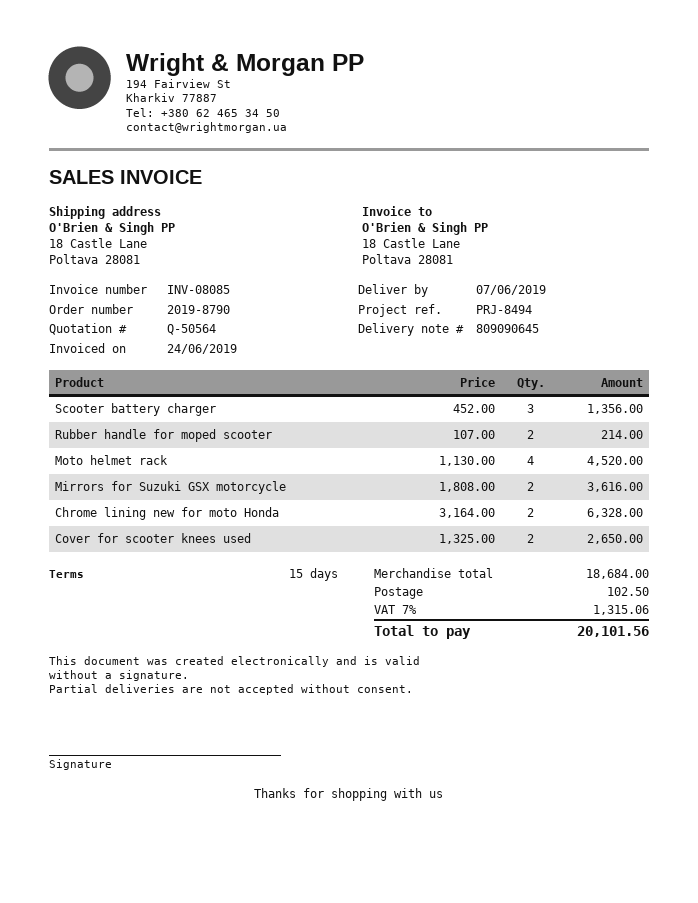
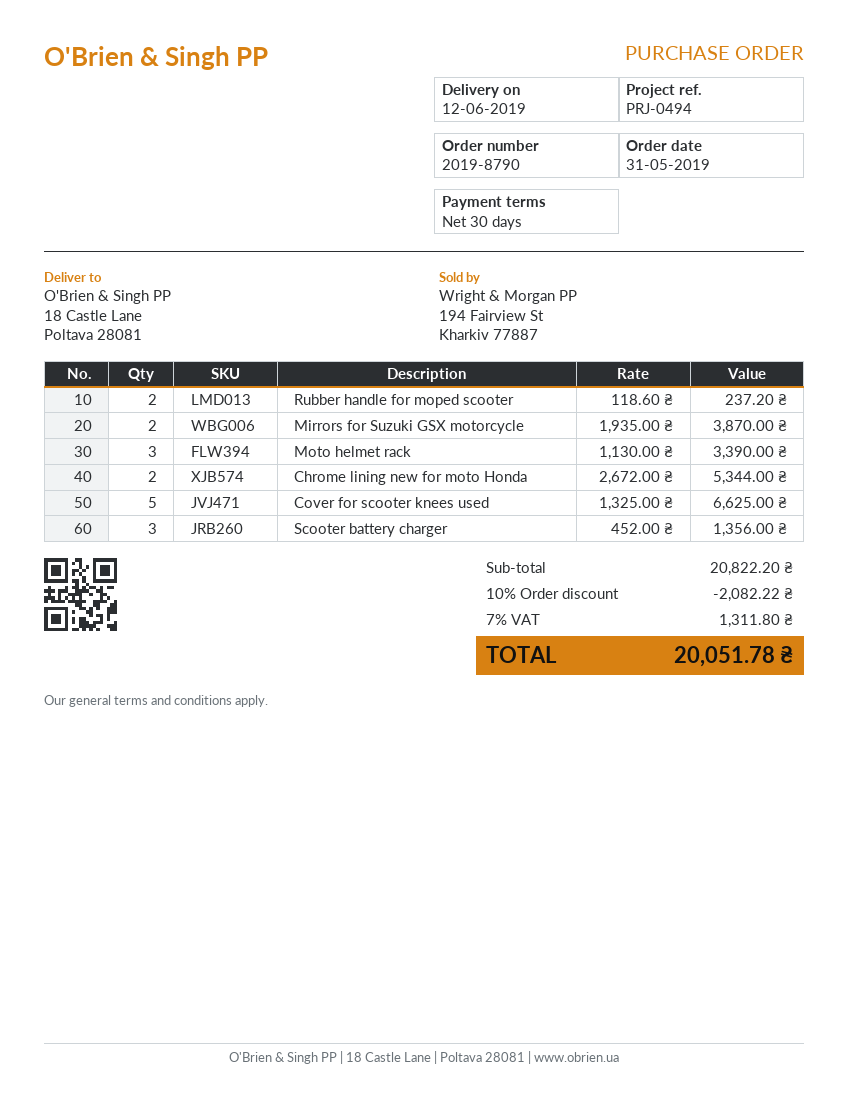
delivery date: 2019-06-07 -> 2019-06-12
payment terms: 15 days -> 30 days
reference: PRJ-8494 -> PRJ-0494
Rubber handle for moped scooter: 2 x 107.00 = 214.00 -> 2 x 118.60 = 237.20
Moto helmet rack: 4 x 1130.00 = 4520.00 -> 3 x 1130.00 = 3390.00
Mirrors for Suzuki GSX motorcycle: 2 x 1808.00 = 3616.00 -> 2 x 1935.00 = 3870.00
Chrome lining new for moto Honda: 2 x 3164.00 = 6328.00 -> 2 x 2672.00 = 5344.00
Cover for scooter knees used: 2 x 1325.00 = 2650.00 -> 5 x 1325.00 = 6625.00
subtotal: 18684.00 -> 20822.20
discount: none -> 10% = 2082.22
shipping: 102.50 -> none
tax: 7% = 1315.06 -> 7% = 1311.80
total: 20101.56 -> 20051.78

